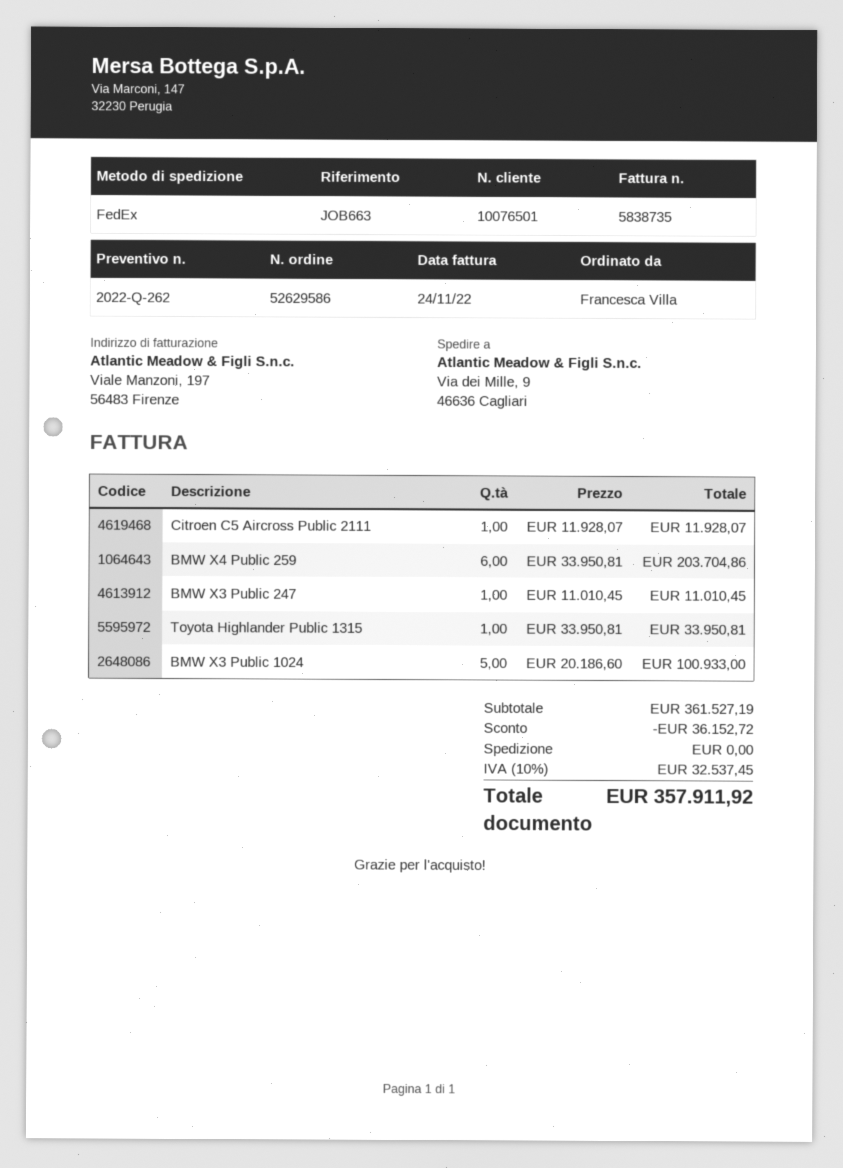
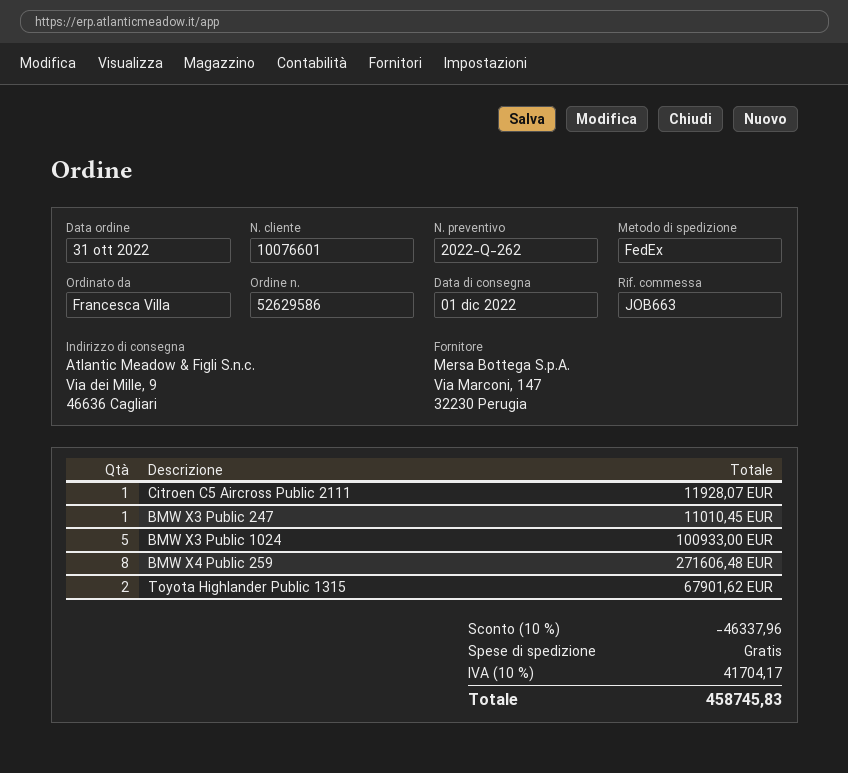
customer number: 10076501 -> 10076601
BMW X4 Public 259: 6 for 203704.86 -> 8 for 271606.48
Toyota Highlander Public 1315: 1 for 33950.81 -> 2 for 67901.62
discount: 36152.72 -> 46337.96
tax: 10% = 32537.45 -> 10% = 41704.17
total: 357911.92 -> 458745.83

